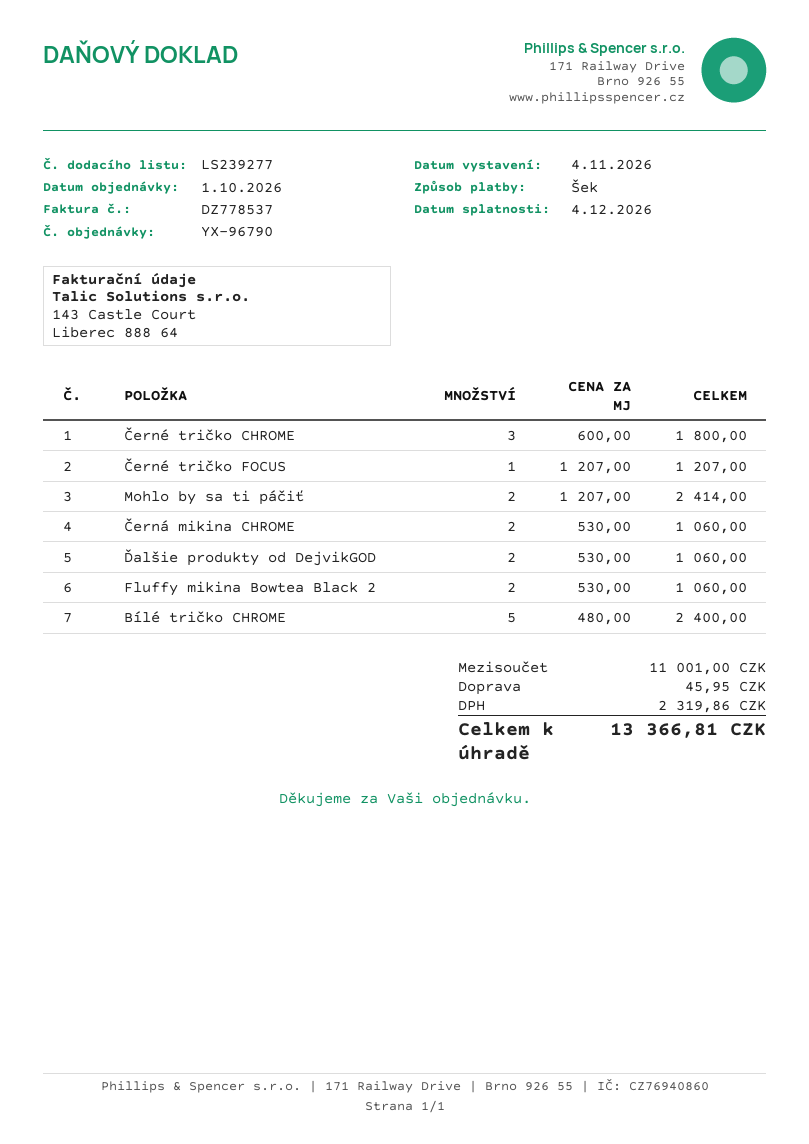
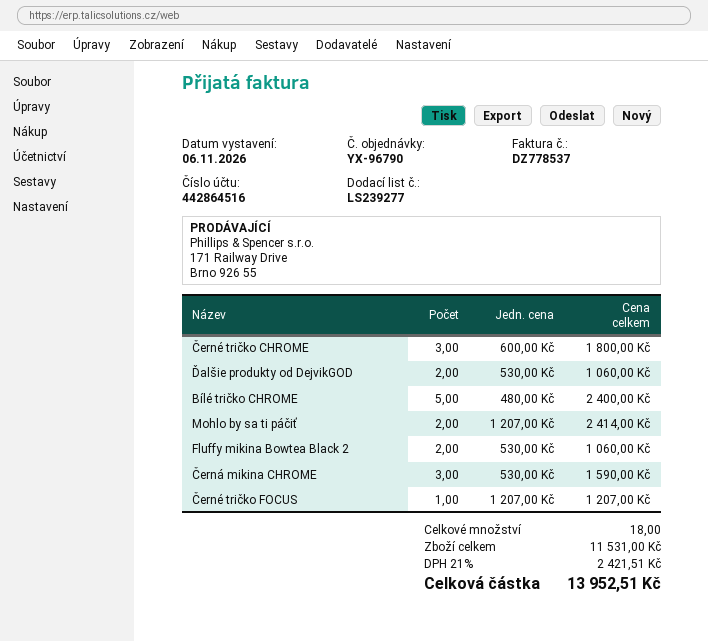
invoice date: 2026-11-04 -> 2026-11-06
Černá mikina CHROME: 2 x 530.00 = 1060.00 -> 3 x 530.00 = 1590.00
subtotal: 11001.00 -> 11531.00
shipping: 45.95 -> none
tax: 2319.86 -> 2421.51
total: 13366.81 -> 13952.51

